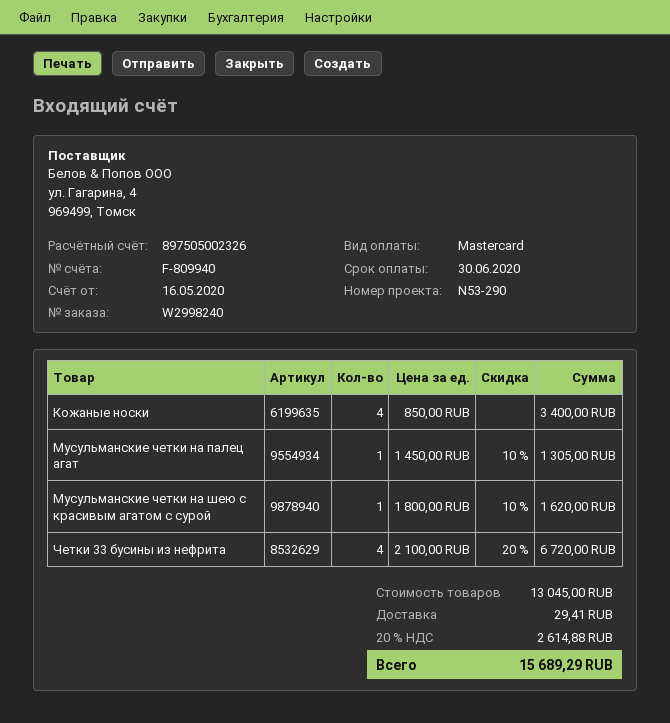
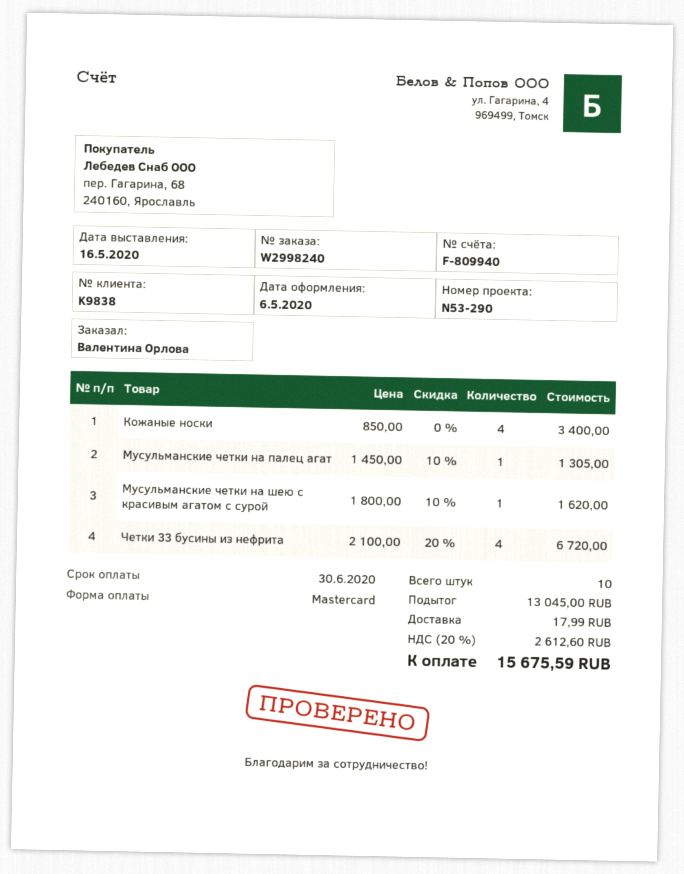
shipping: 29.41 -> 17.99
tax: 20% = 2614.88 -> 20% = 2612.60
total: 15689.29 -> 15675.59

